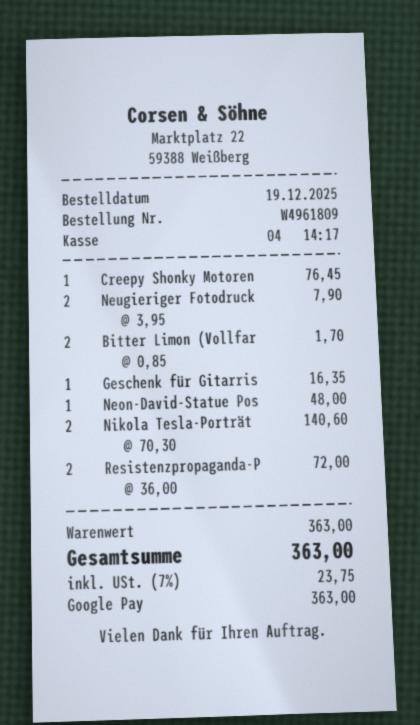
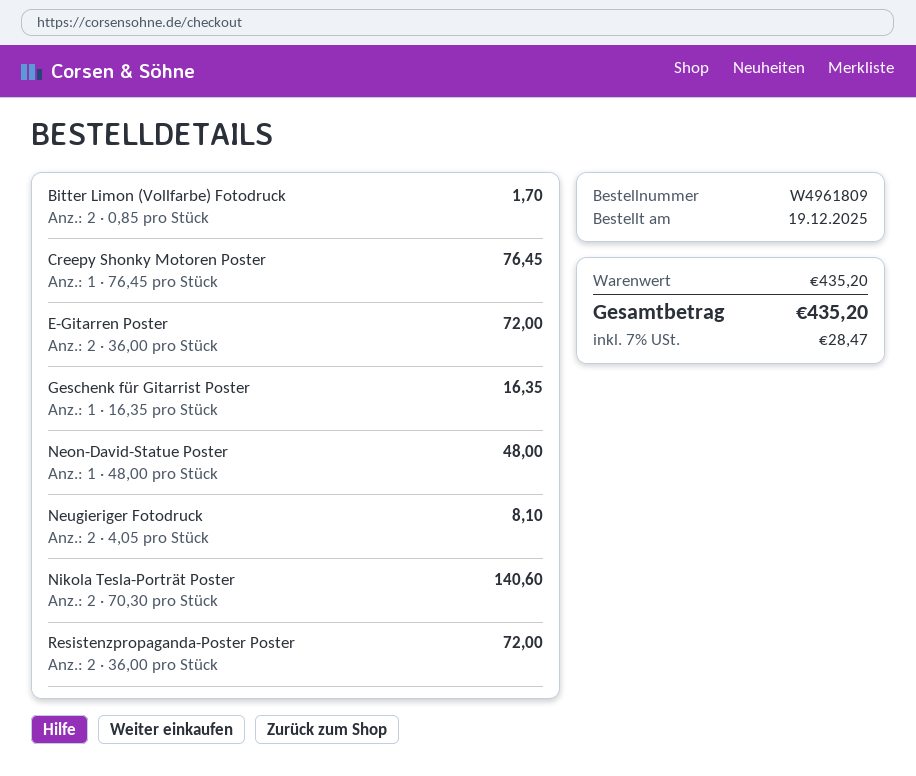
Neugieriger Fotodruck: 2 x 3.95 = 7.90 -> 2 x 4.05 = 8.10
E-Gitarren Poster: none -> 2 x 36.00 = 72.00
subtotal: 363.00 -> 435.20
tax: 7% = 23.75 -> 7% = 28.47
total: 363.00 -> 435.20

